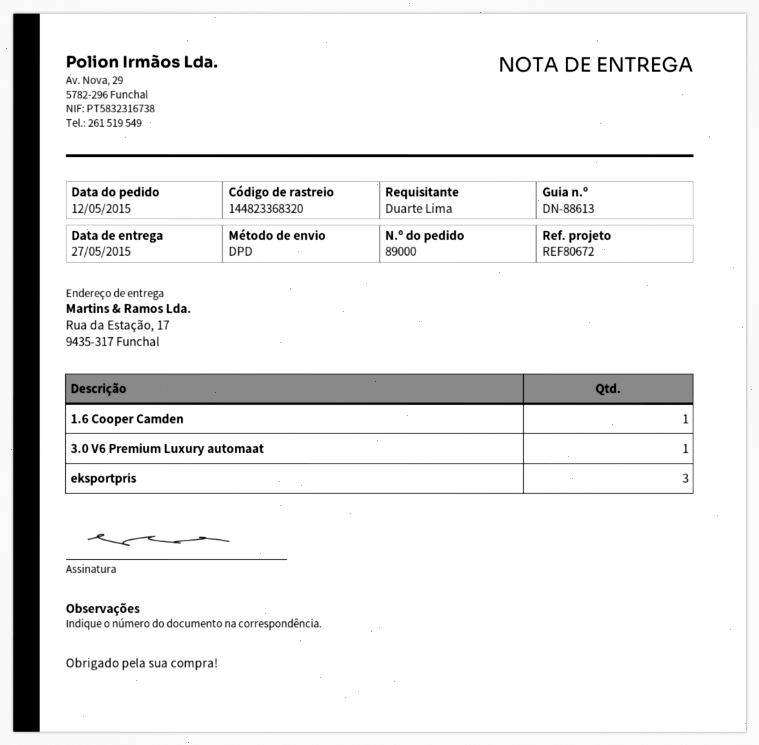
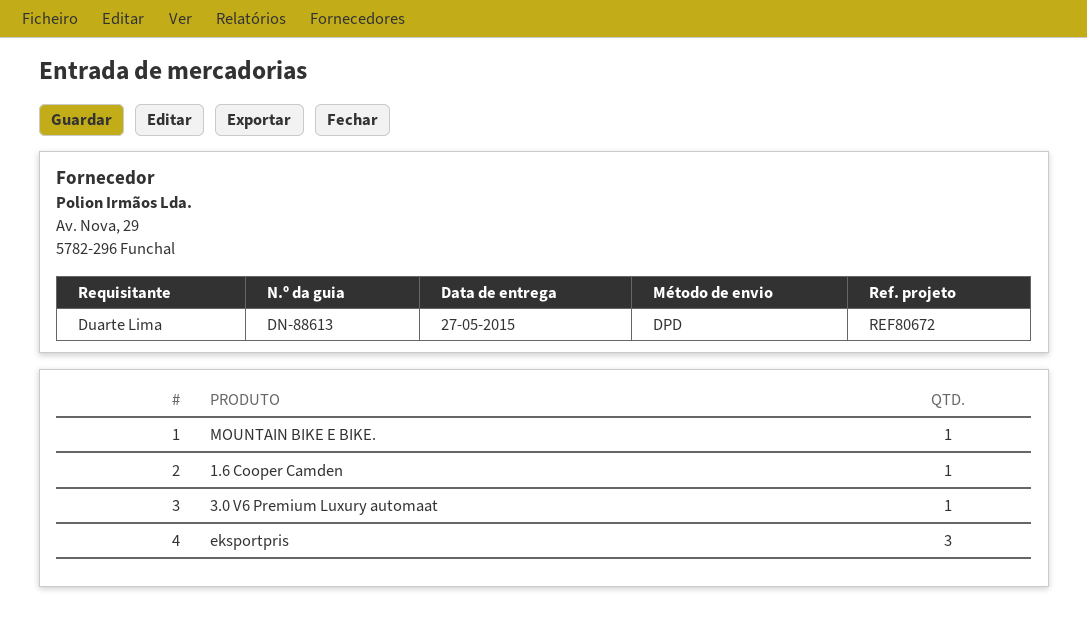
MOUNTAIN BIKE E BIKE.: none -> 1

